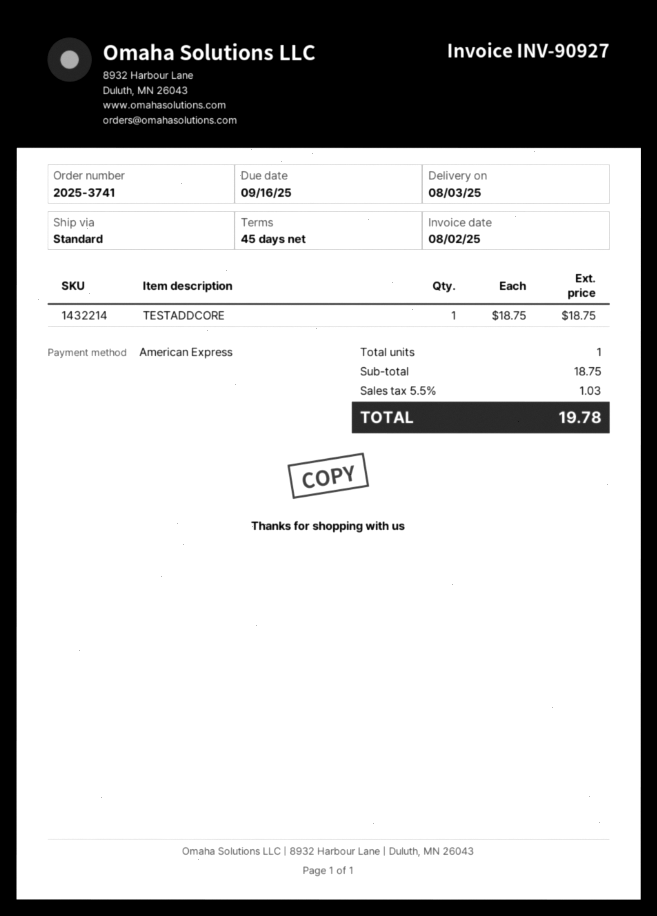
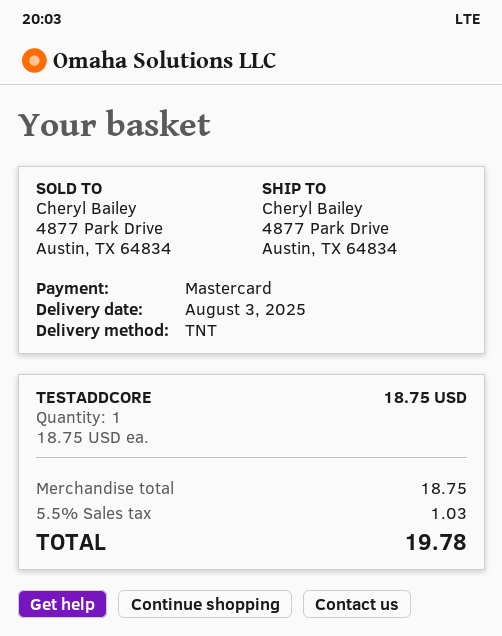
payment method: American Express -> Mastercard
shipping method: standard -> TNT

